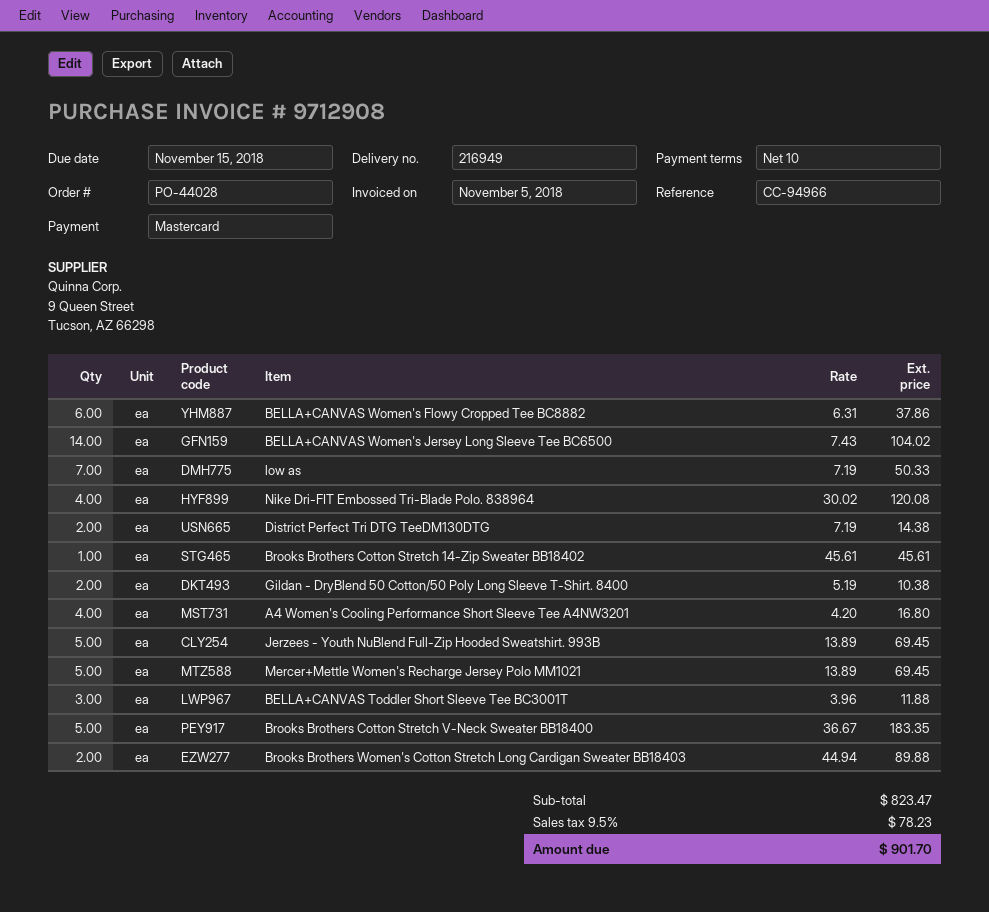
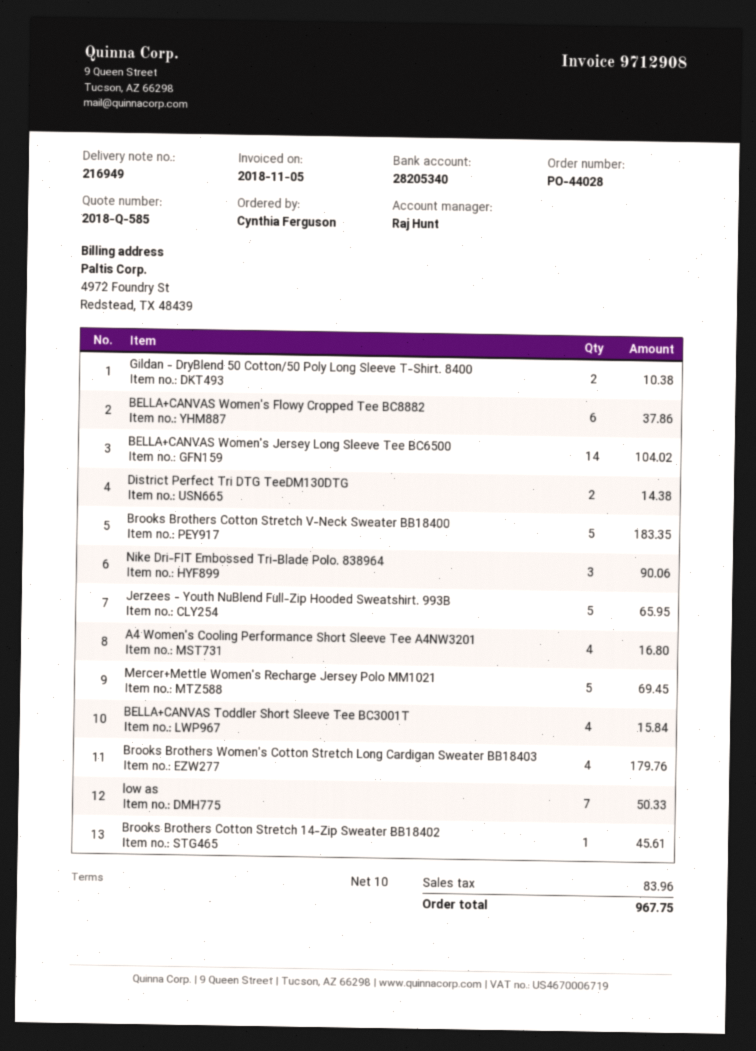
Nike Dri-FIT Embossed Tri-Blade Polo. 838964: 4 for 120.08 -> 3 for 90.06
Jerzees - Youth NuBlend Full-Zip Hooded Sweatshirt. 993B: 5 for 69.45 -> 5 for 65.95
BELLA+CANVAS Toddler Short Sleeve Tee BC3001T: 3 for 11.88 -> 4 for 15.84
Brooks Brothers Women's Cotton Stretch Long Cardigan Sweater BB18403: 2 for 89.88 -> 4 for 179.76
tax: 78.23 -> 83.96
total: 901.70 -> 967.75

